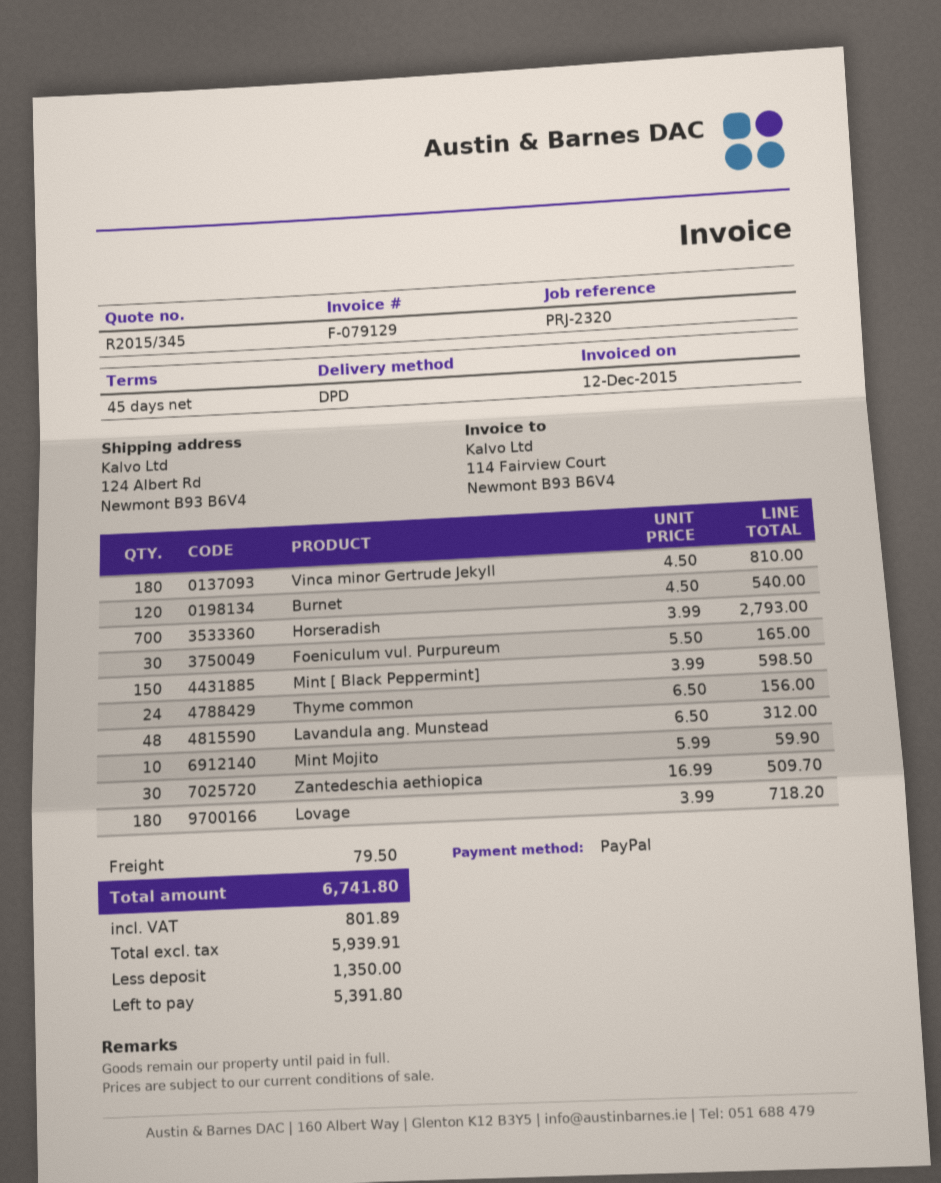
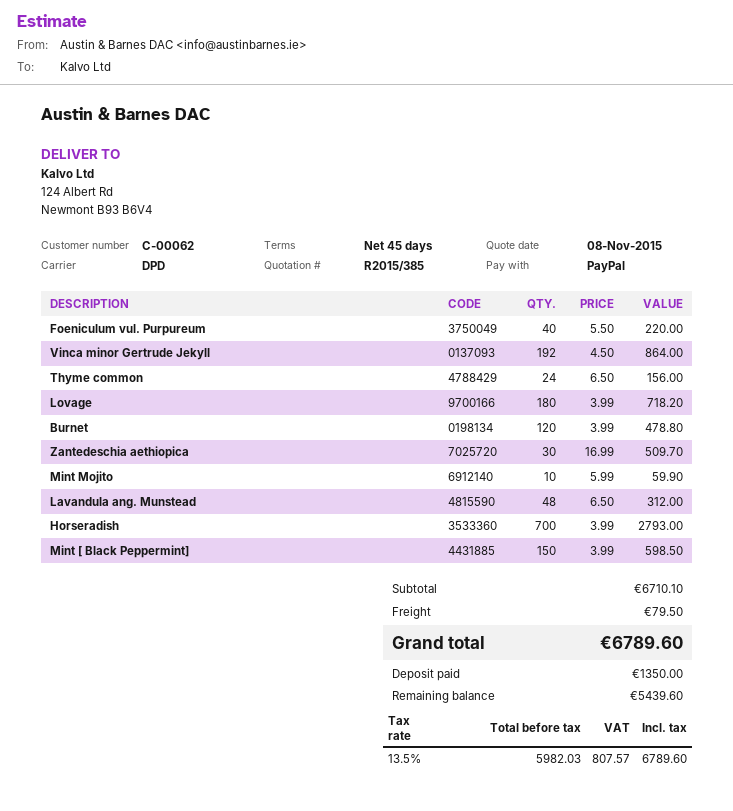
quote number: R2015/345 -> R2015/385
Vinca minor Gertrude Jekyll: 180 x 4.50 = 810.00 -> 192 x 4.50 = 864.00
Burnet: 120 x 4.50 = 540.00 -> 120 x 3.99 = 478.80
Foeniculum vul. Purpureum: 30 x 5.50 = 165.00 -> 40 x 5.50 = 220.00
net: 5939.91 -> 5982.03
tax: 801.89 -> 807.57
total: 6741.80 -> 6789.60
balance: 5391.80 -> 5439.60

